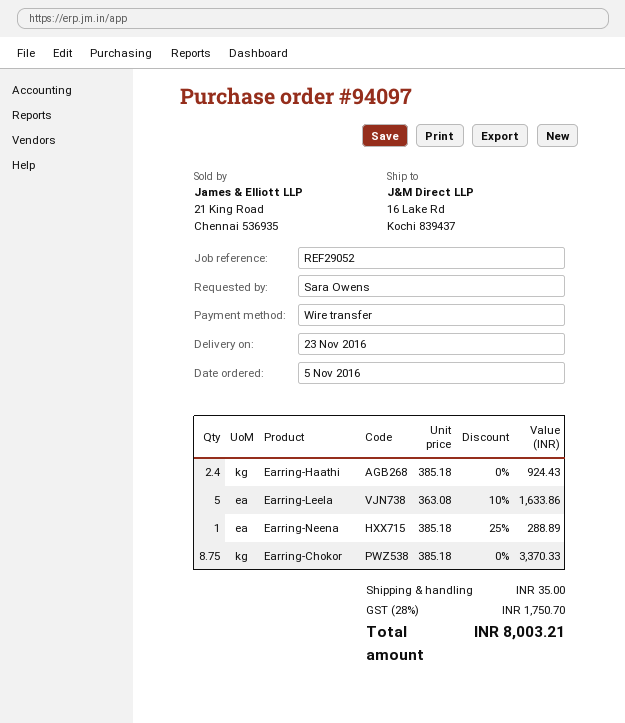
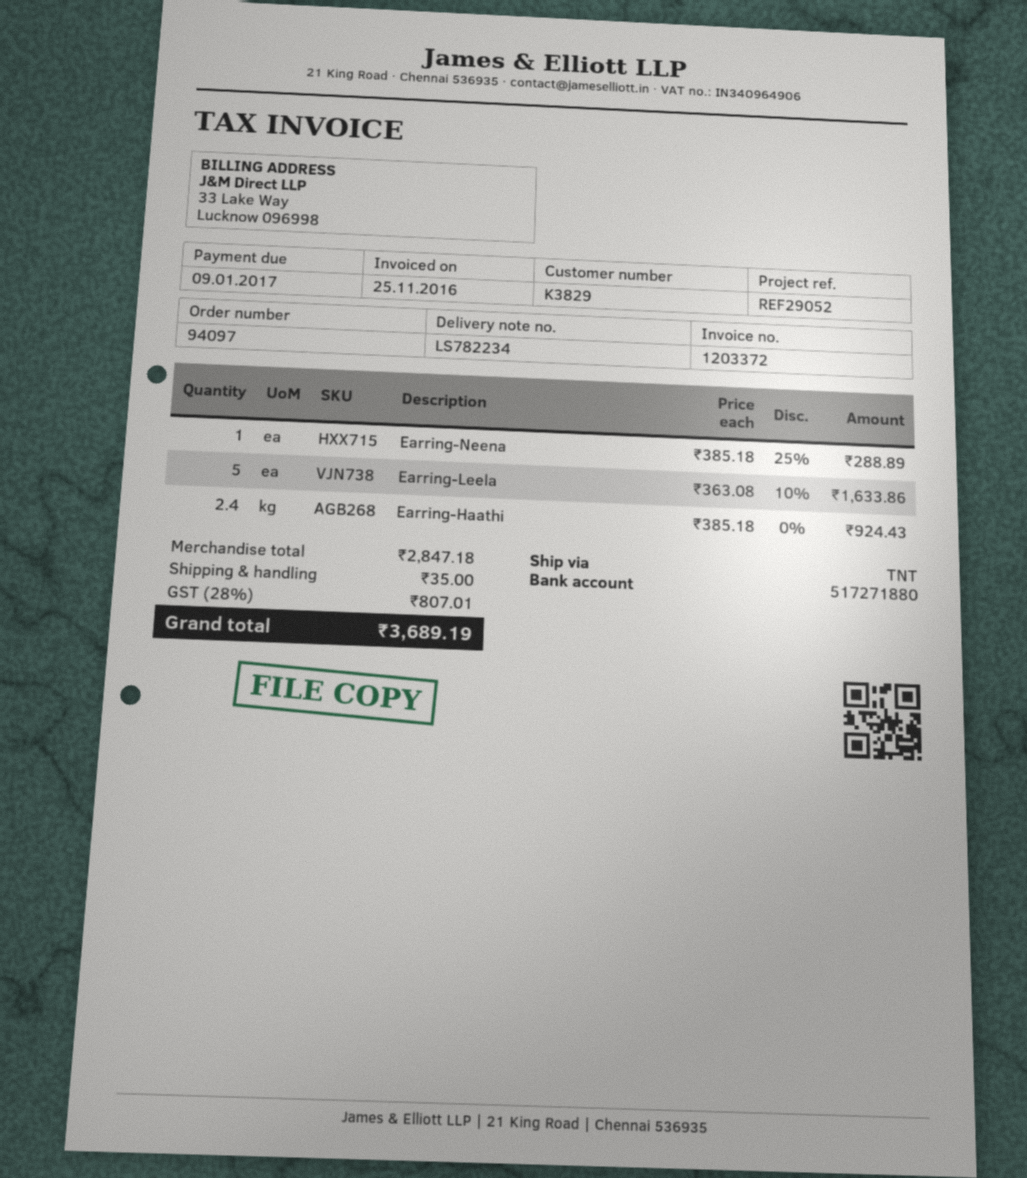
Earring-Chokor: 8.75 x 385.18 = 3370.33 -> none
tax: 28% = 1750.70 -> 28% = 807.01
total: 8003.21 -> 3689.19

